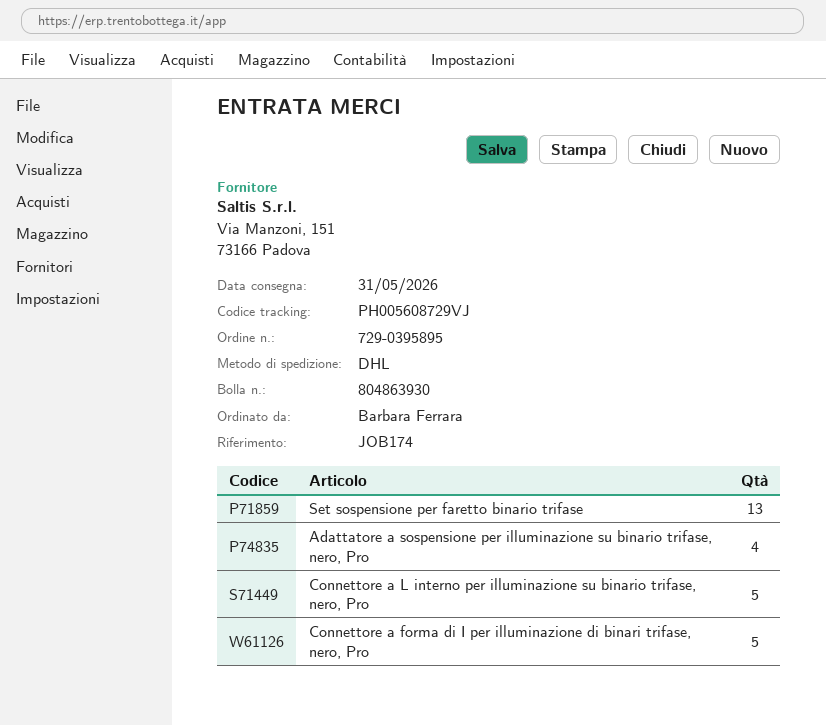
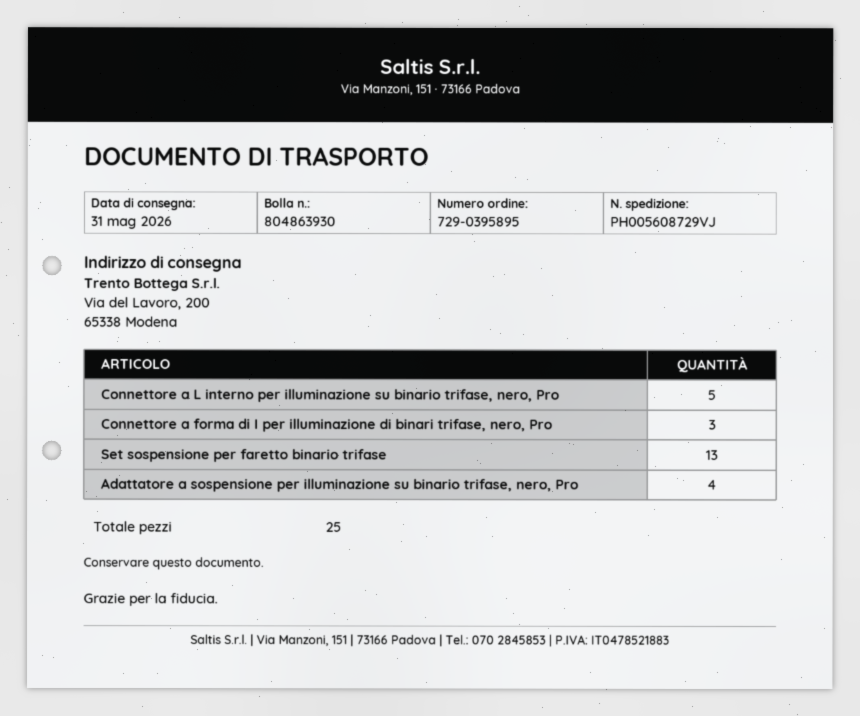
Connettore a forma di I per illuminazione di binari trifase, nero, Pro: 5 -> 3

